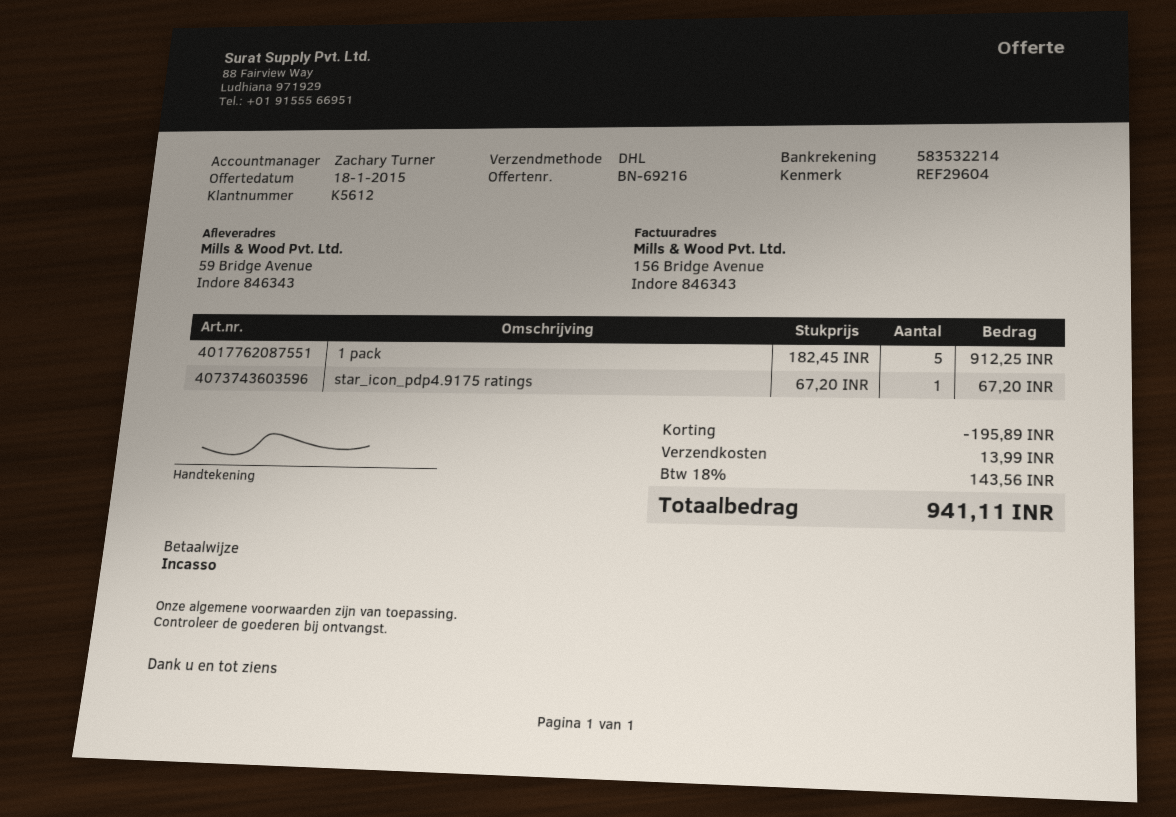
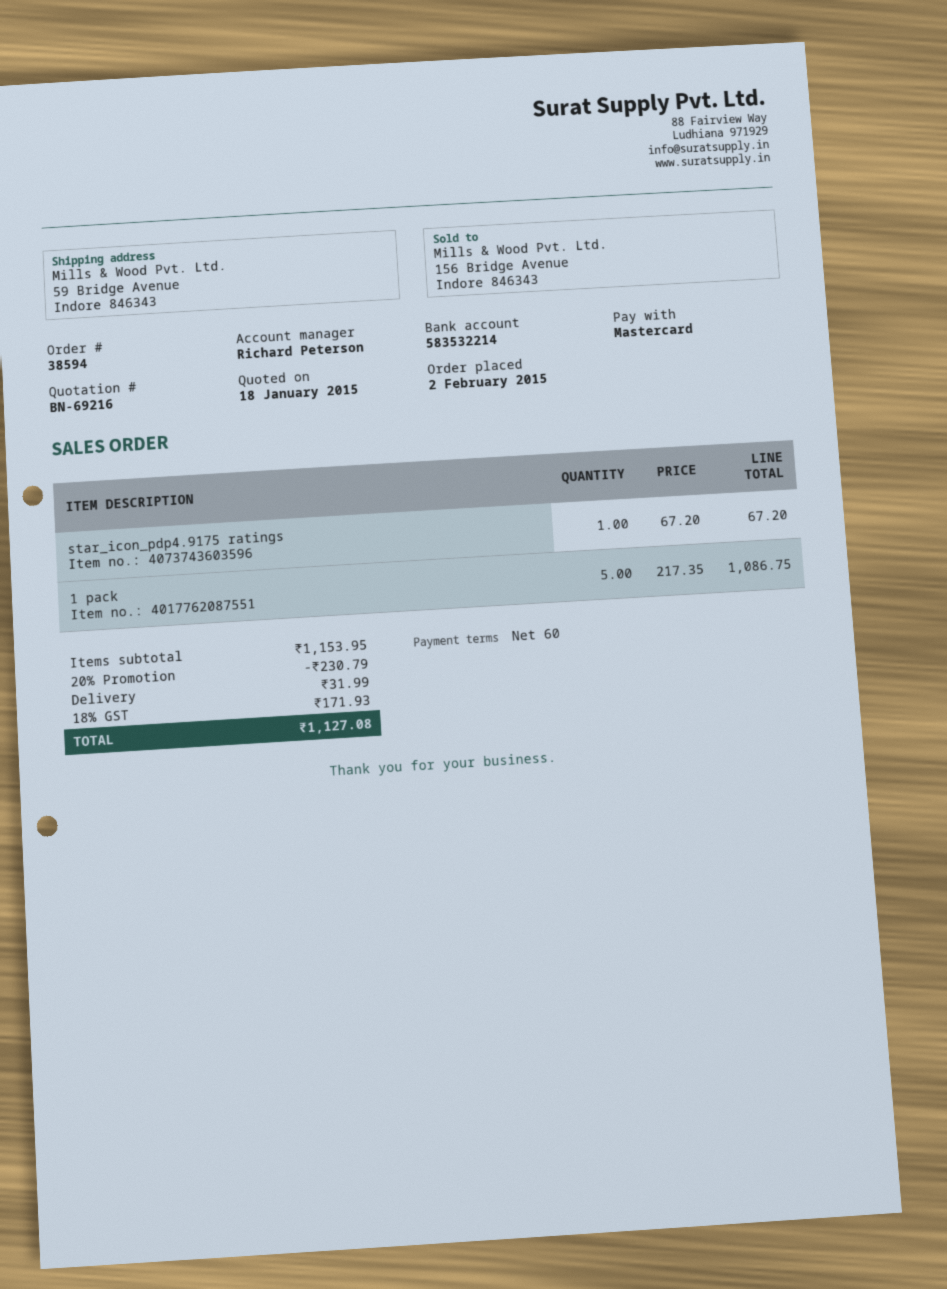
sales rep: Zachary Turner -> Richard Peterson
payment method: direct debit -> Mastercard
1 pack: 5 x 182.45 = 912.25 -> 5 x 217.35 = 1086.75
discount: 195.89 -> 230.79
shipping: 13.99 -> 31.99
tax: 18% = 143.56 -> 18% = 171.93
total: 941.11 -> 1127.08

